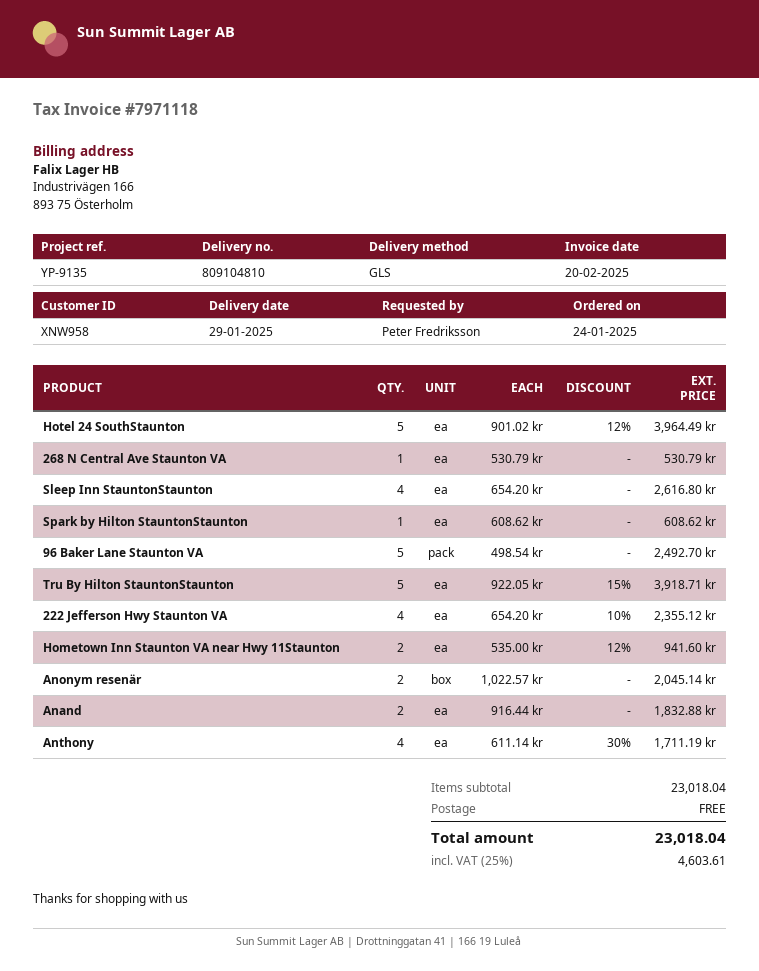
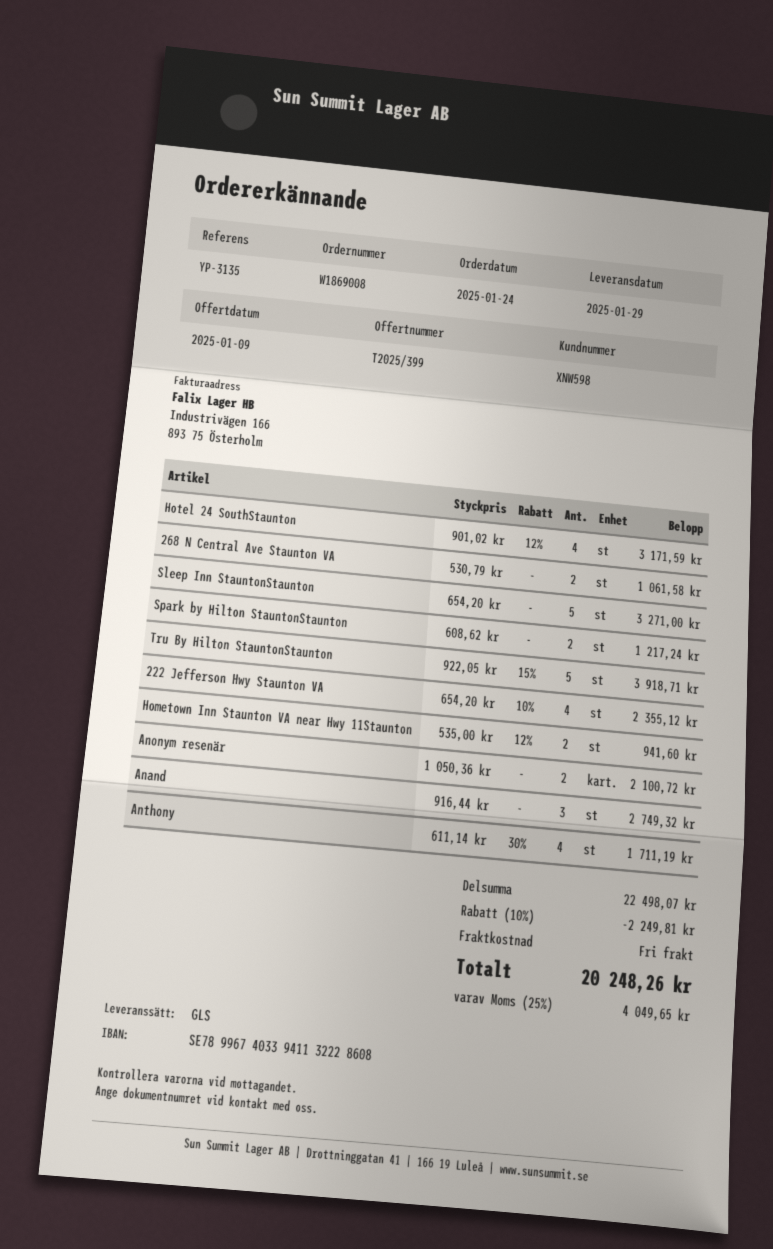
customer number: XNW958 -> XNW598
reference: YP-9135 -> YP-3135
Hotel 24 SouthStaunton: 5 x 901.02 - 12% = 3964.49 -> 4 x 901.02 - 12% = 3171.59
268 N Central Ave Staunton VA: 1 x 530.79 = 530.79 -> 2 x 530.79 = 1061.58
Sleep Inn StauntonStaunton: 4 x 654.20 = 2616.80 -> 5 x 654.20 = 3271.00
Spark by Hilton StauntonStaunton: 1 x 608.62 = 608.62 -> 2 x 608.62 = 1217.24
96 Baker Lane Staunton VA: 5 x 498.54 = 2492.70 -> none
Anonym resenär: 2 x 1022.57 = 2045.14 -> 2 x 1050.36 = 2100.72
Anand: 2 x 916.44 = 1832.88 -> 3 x 916.44 = 2749.32
subtotal: 23018.04 -> 22498.07
discount: none -> 10% = 2249.81
tax: 25% = 4603.61 -> 25% = 4049.65
total: 23018.04 -> 20248.26

